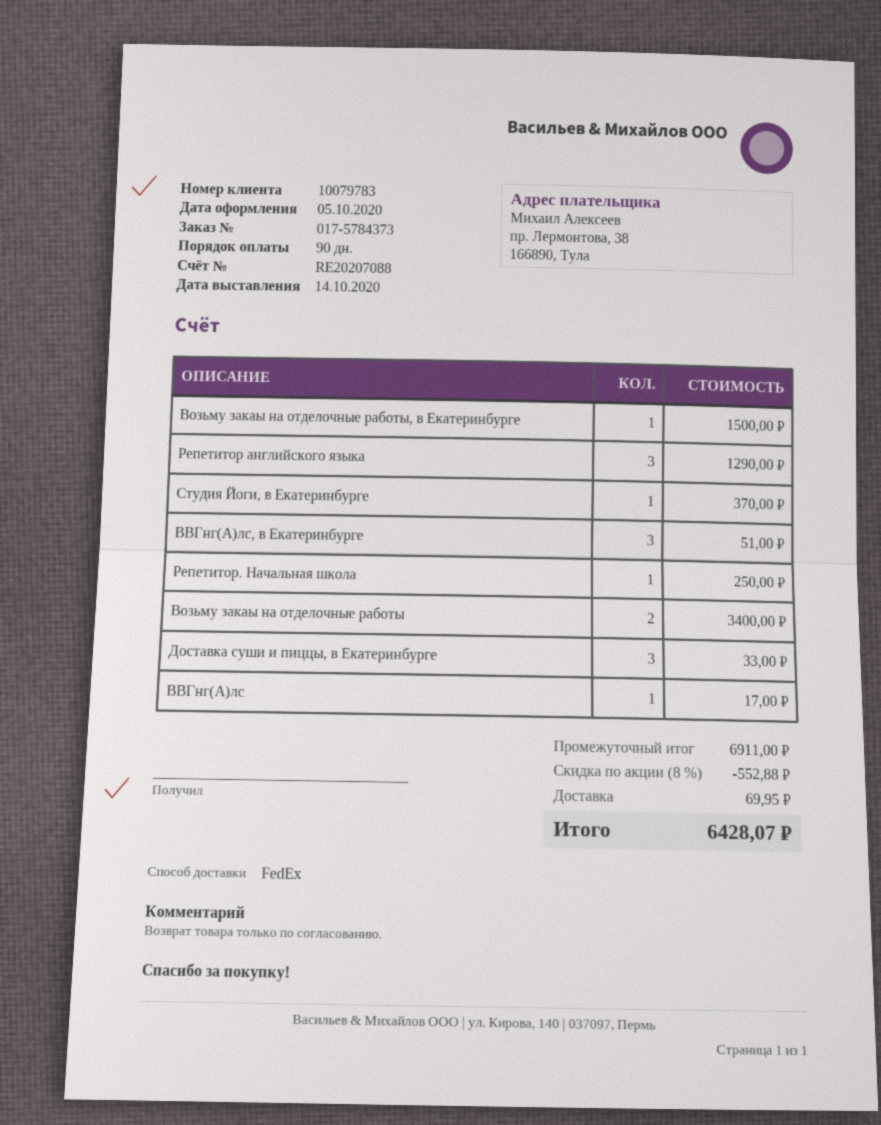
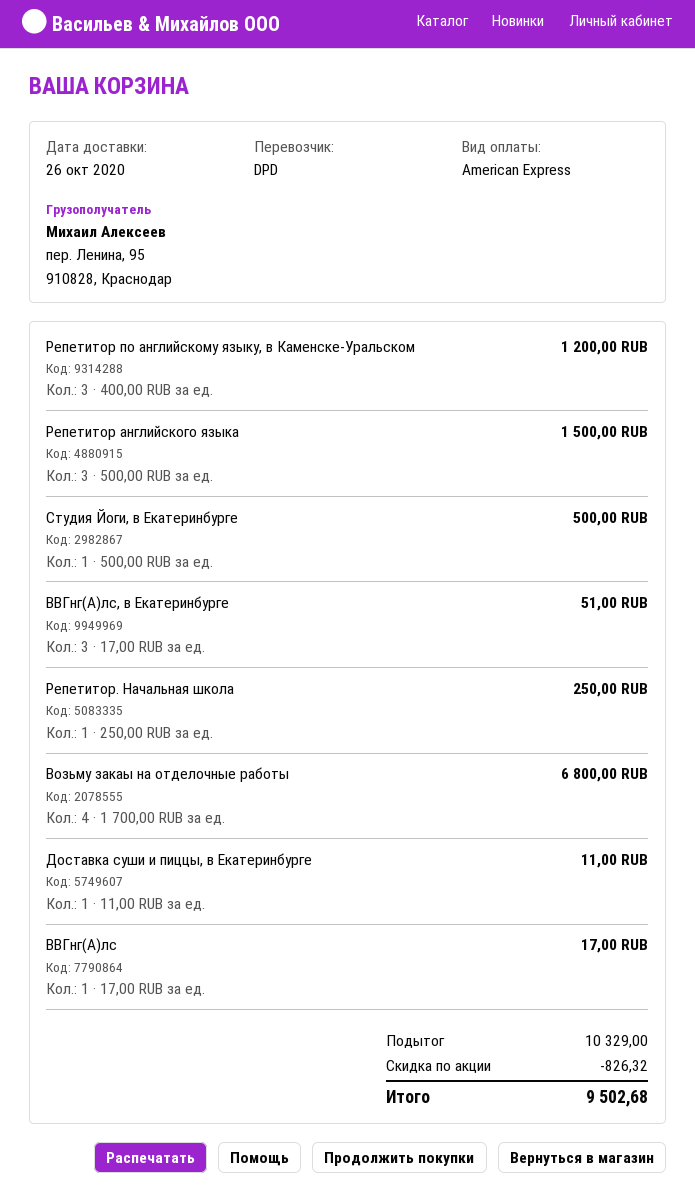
shipping method: FedEx -> DPD
Возьму закаы на отделочные работы, в Екатеринбурге: 1 for 1500.00 -> none
Репетитор английского языка: 3 for 1290.00 -> 3 for 1500.00
Студия Йоги, в Екатеринбурге: 1 for 370.00 -> 1 for 500.00
Возьму закаы на отделочные работы: 2 for 3400.00 -> 4 for 6800.00
Доставка суши и пиццы, в Екатеринбурге: 3 for 33.00 -> 1 for 11.00
Репетитор по английскому языку, в Каменске-Уральском: none -> 3 for 1200.00
subtotal: 6911.00 -> 10329.00
discount: 552.88 -> 826.32
shipping: 69.95 -> none
total: 6428.07 -> 9502.68

